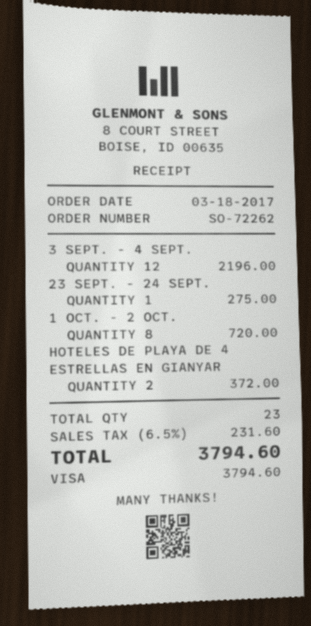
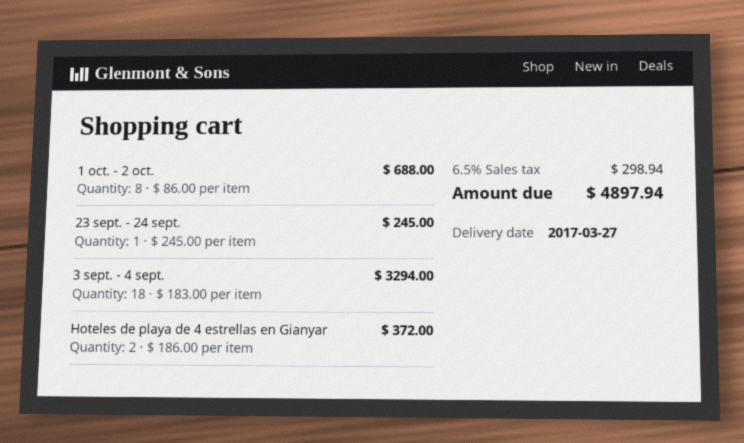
3 SEPT. - 4 SEPT.: 12 for 2196.00 -> 18 for 3294.00
23 SEPT. - 24 SEPT.: 1 for 275.00 -> 1 for 245.00
1 OCT. - 2 OCT.: 8 for 720.00 -> 8 for 688.00
tax: 6.5% = 231.60 -> 6.5% = 298.94
total: 3794.60 -> 4897.94

